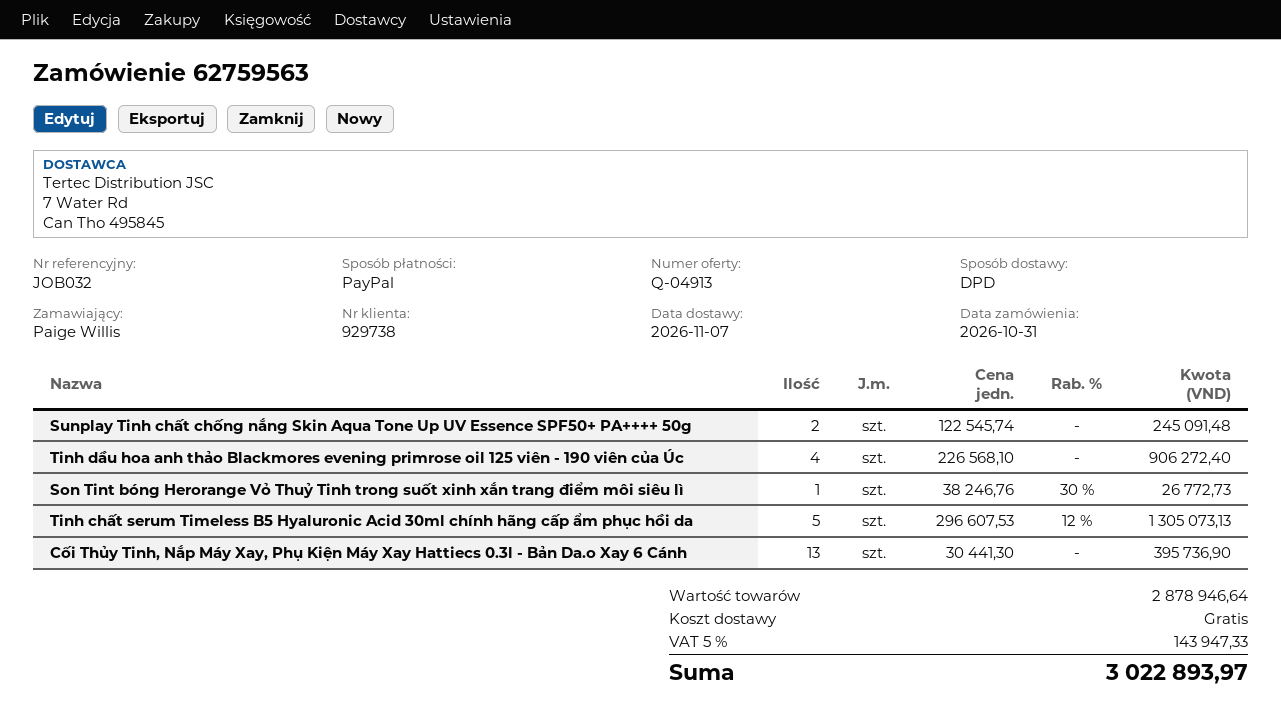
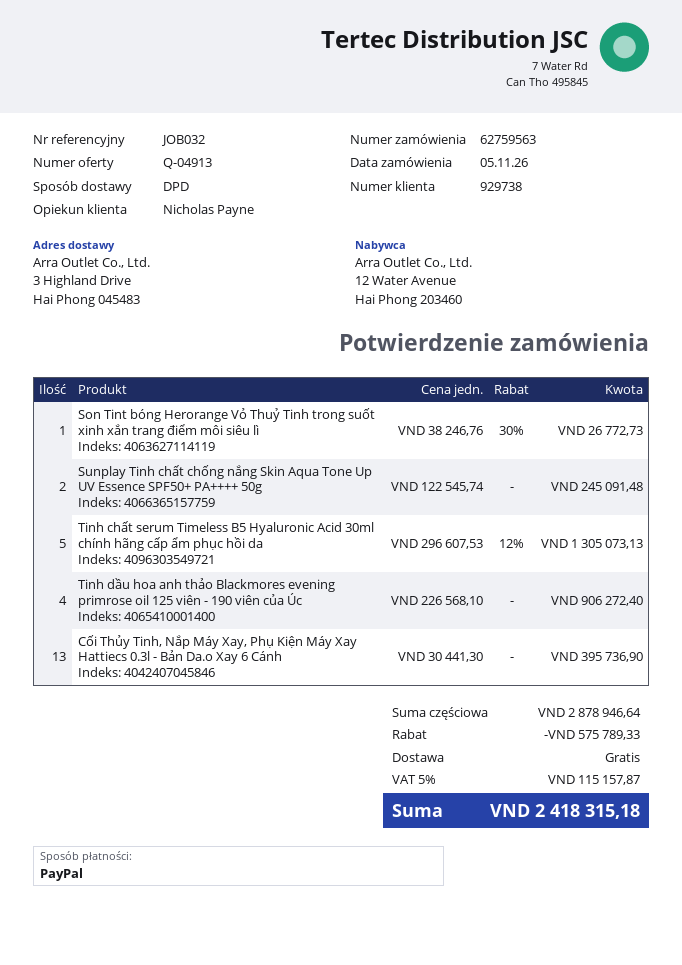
order date: 2026-10-31 -> 2026-11-05
discount: none -> 575789.33
tax: 5% = 143947.33 -> 5% = 115157.87
total: 3022893.97 -> 2418315.18

